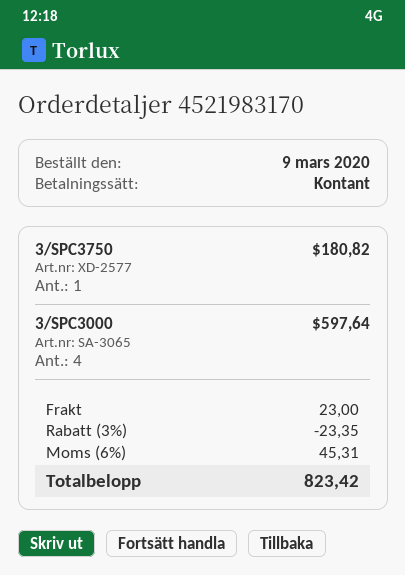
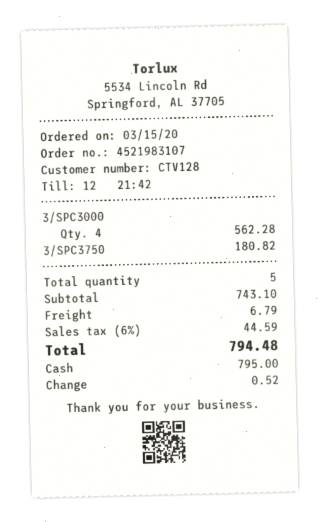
order number: 4521983170 -> 4521983107
order date: 2020-03-09 -> 2020-03-15
3/SPC3000: 4 for 597.64 -> 4 for 562.28
discount: 3% = 23.35 -> none
shipping: 23.00 -> 6.79
tax: 6% = 45.31 -> 6% = 44.59
total: 823.42 -> 794.48

